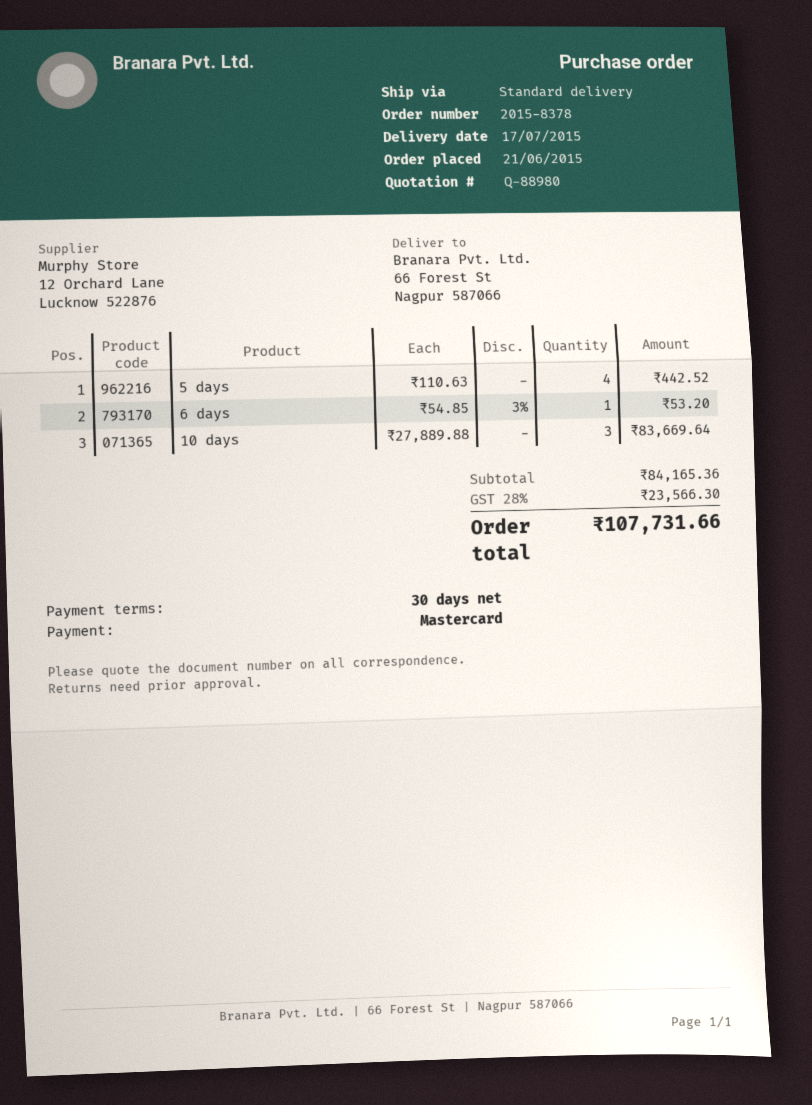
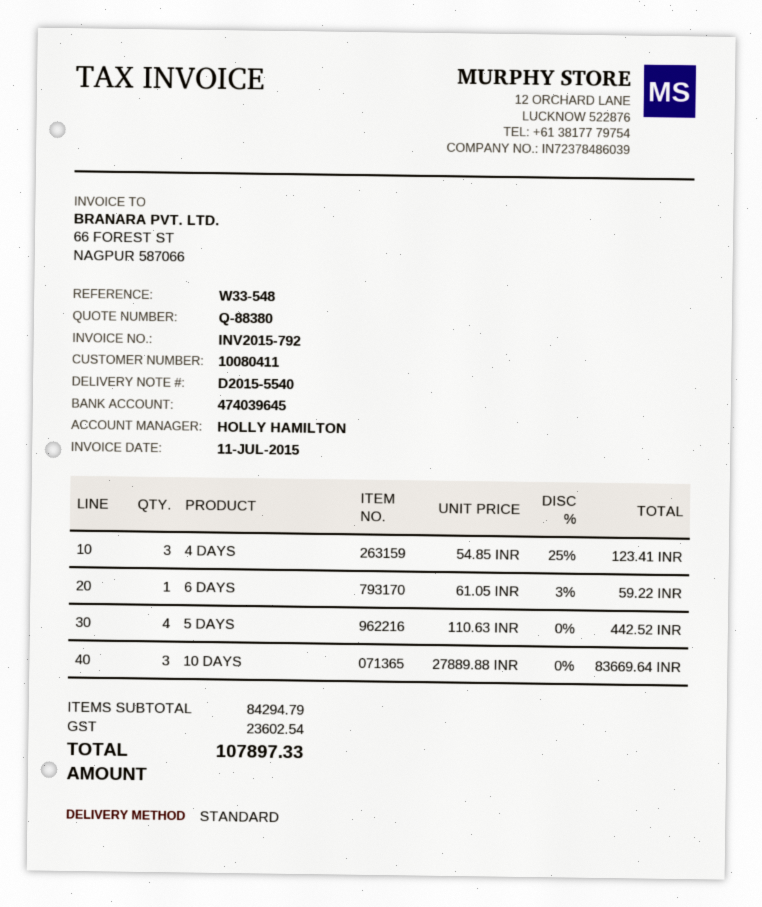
quote number: Q-88980 -> Q-88380
6 days: 1 x 54.85 - 3% = 53.20 -> 1 x 61.05 - 3% = 59.22
4 DAYS: none -> 3 x 54.85 - 25% = 123.41
subtotal: 84165.36 -> 84294.79
tax: 23566.30 -> 23602.54
total: 107731.66 -> 107897.33

